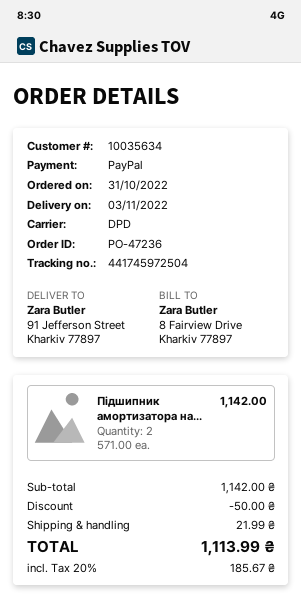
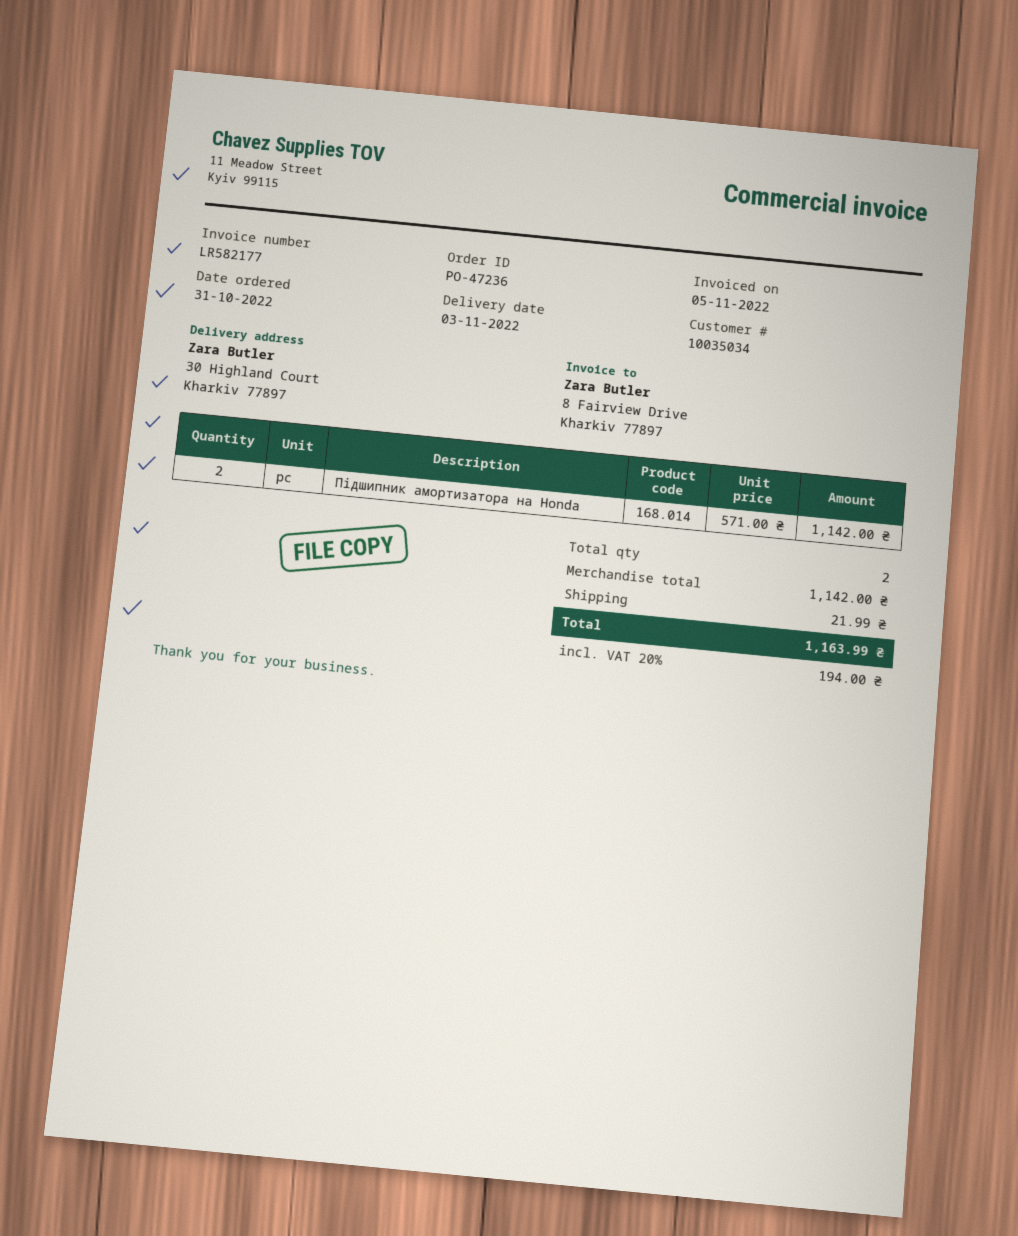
customer number: 10035634 -> 10035034
ship to: 91 Jefferson Street, Kharkiv 77897 -> 30 Highland Court, Kharkiv 77897
discount: 50.00 -> none
tax: 20% = 185.67 -> 20% = 194.00
total: 1113.99 -> 1163.99

